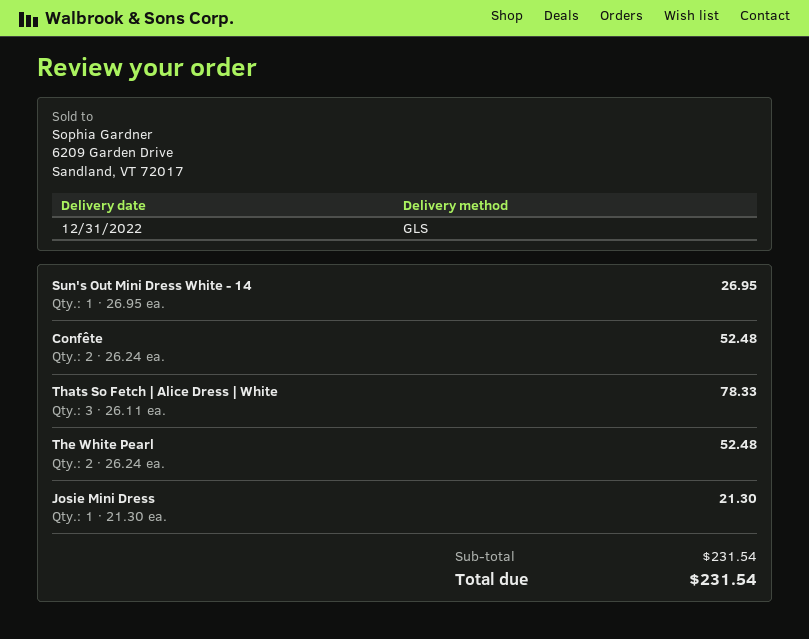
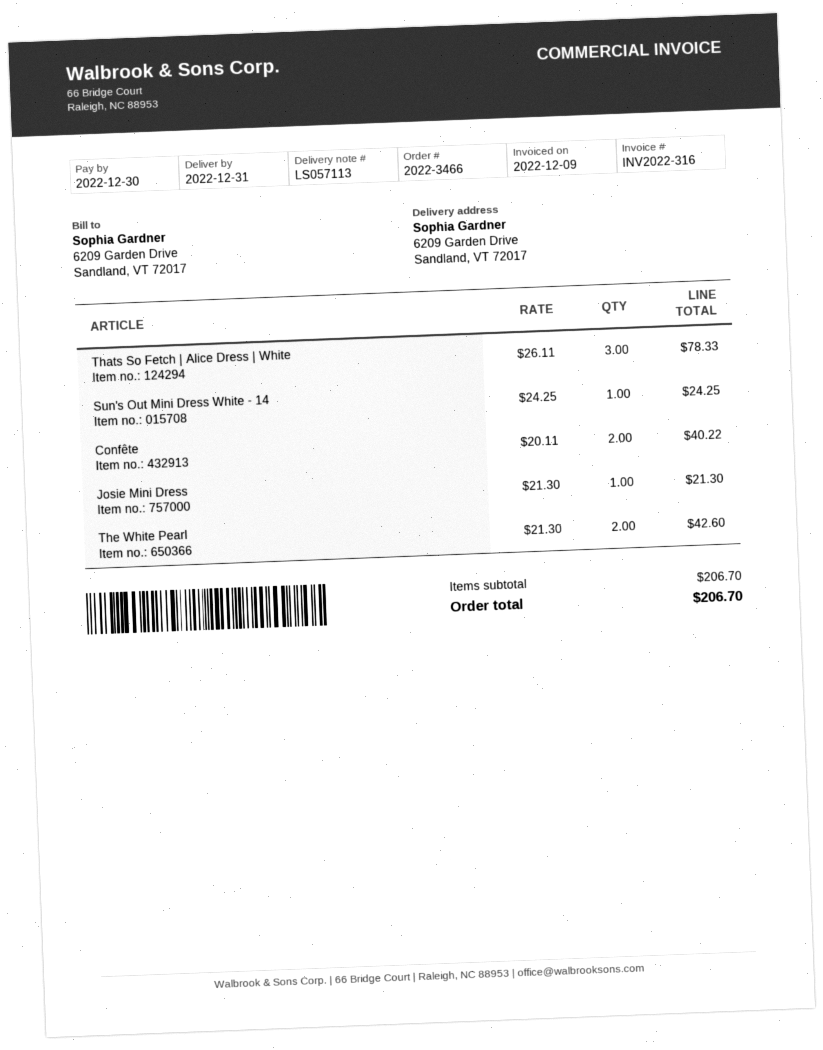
Sun's Out Mini Dress White - 14: 1 x 26.95 = 26.95 -> 1 x 24.25 = 24.25
Confête: 2 x 26.24 = 52.48 -> 2 x 20.11 = 40.22
The White Pearl: 2 x 26.24 = 52.48 -> 2 x 21.30 = 42.60
subtotal: 231.54 -> 206.70
total: 231.54 -> 206.70

